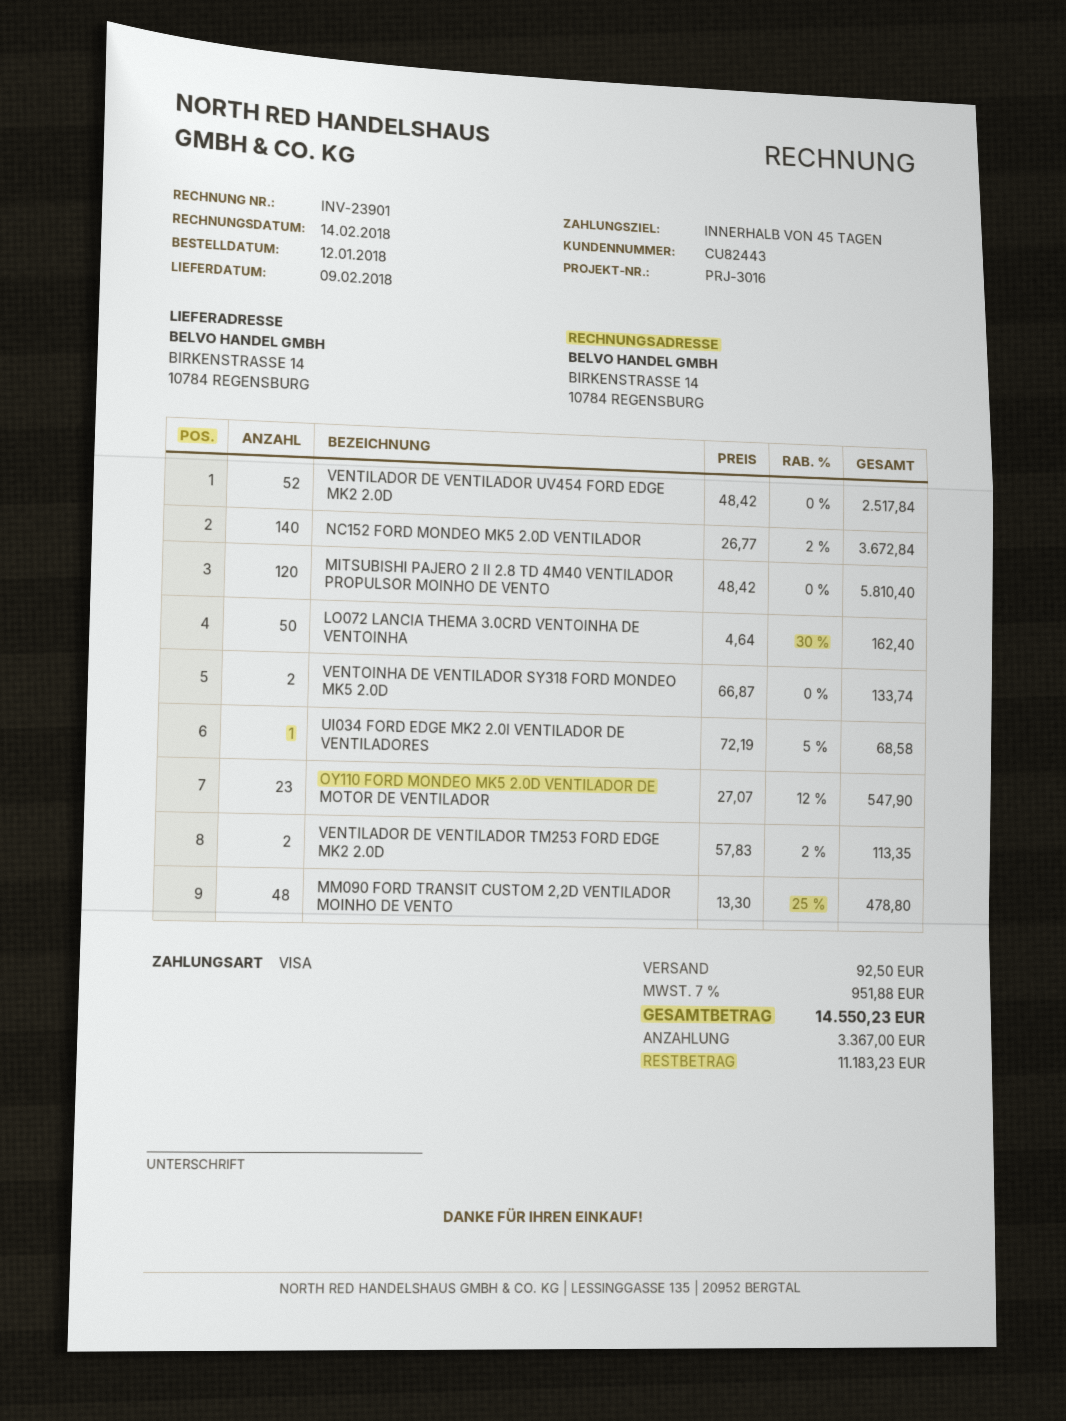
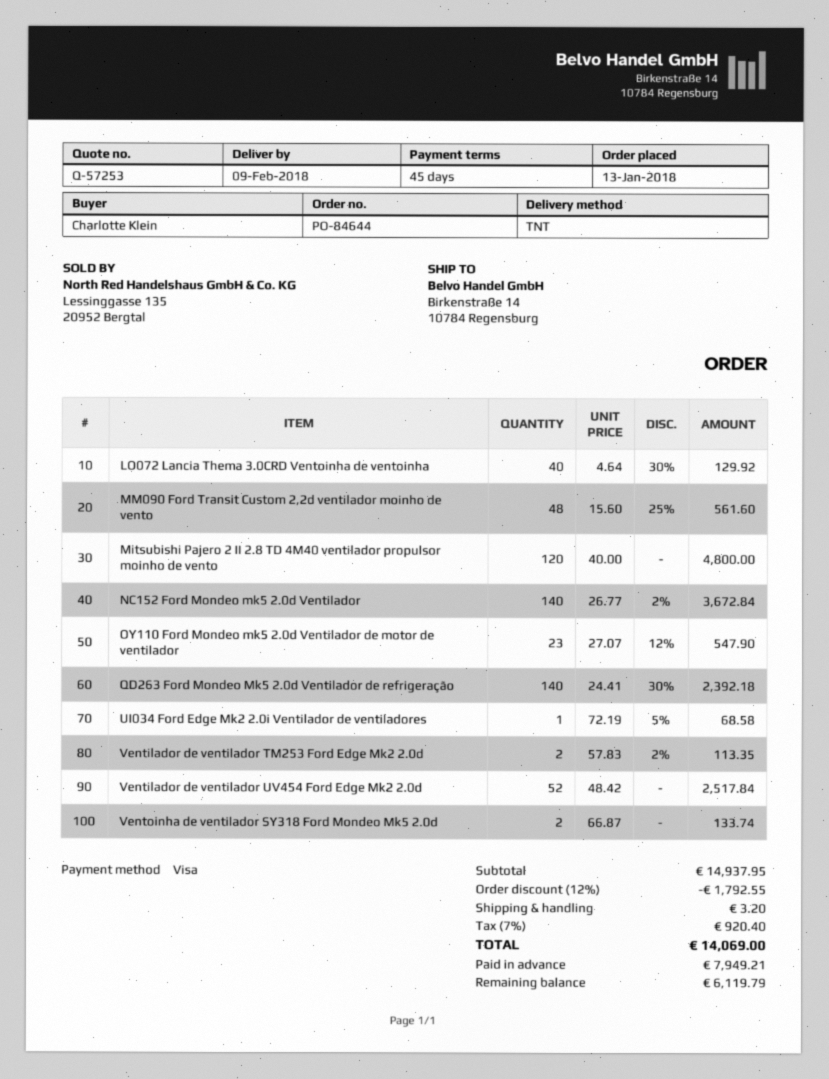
order date: 2018-01-12 -> 2018-01-13
MITSUBISHI PAJERO 2 II 2.8 TD 4M40 VENTILADOR PROPULSOR MOINHO DE VENTO: 120 x 48.42 = 5810.40 -> 120 x 40.00 = 4800.00
LO072 LANCIA THEMA 3.0CRD VENTOINHA DE VENTOINHA: 50 x 4.64 - 30% = 162.40 -> 40 x 4.64 - 30% = 129.92
MM090 FORD TRANSIT CUSTOM 2,2D VENTILADOR MOINHO DE VENTO: 48 x 13.30 - 25% = 478.80 -> 48 x 15.60 - 25% = 561.60
QD263 Ford Mondeo Mk5 2.0d Ventilador de refrigeração: none -> 140 x 24.41 - 30% = 2392.18
discount: none -> 12% = 1792.55
shipping: 92.50 -> 3.20
tax: 7% = 951.88 -> 7% = 920.40
total: 14550.23 -> 14069.00
deposit: 3367.00 -> 7949.21
balance: 11183.23 -> 6119.79

